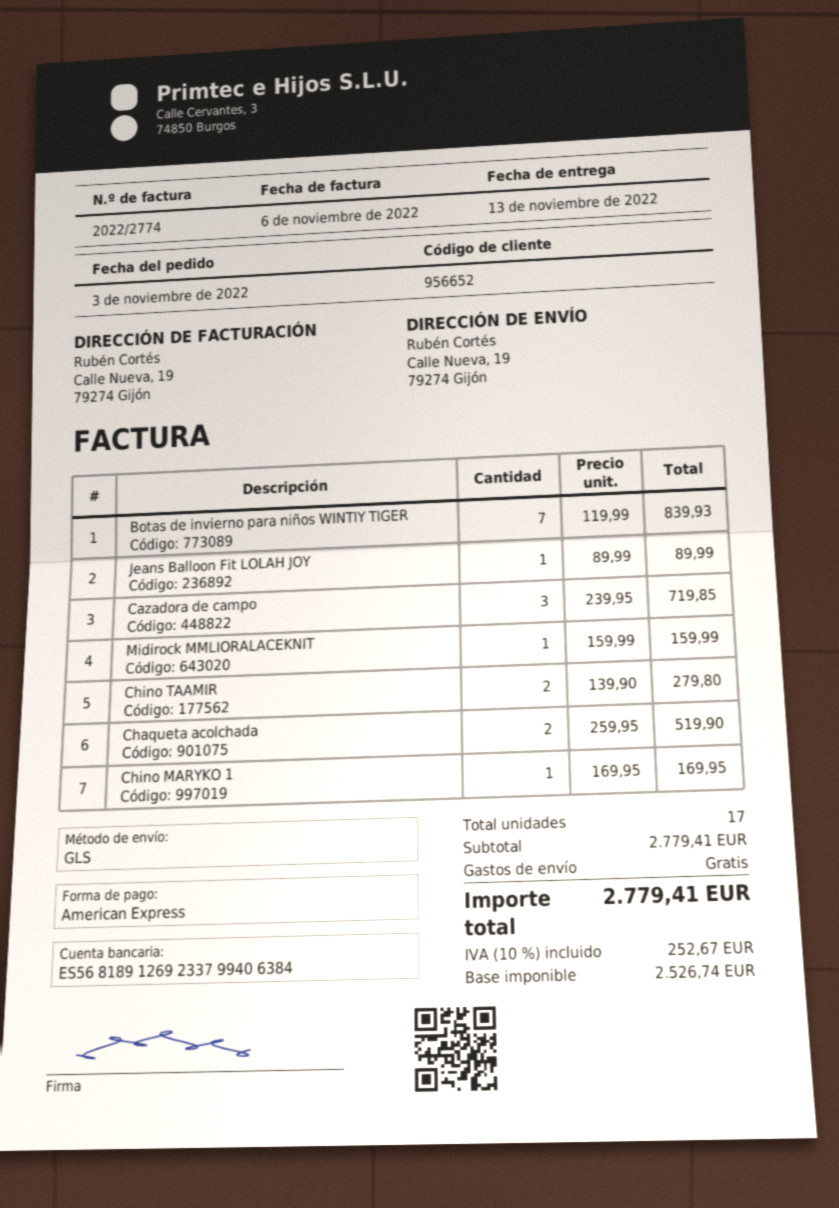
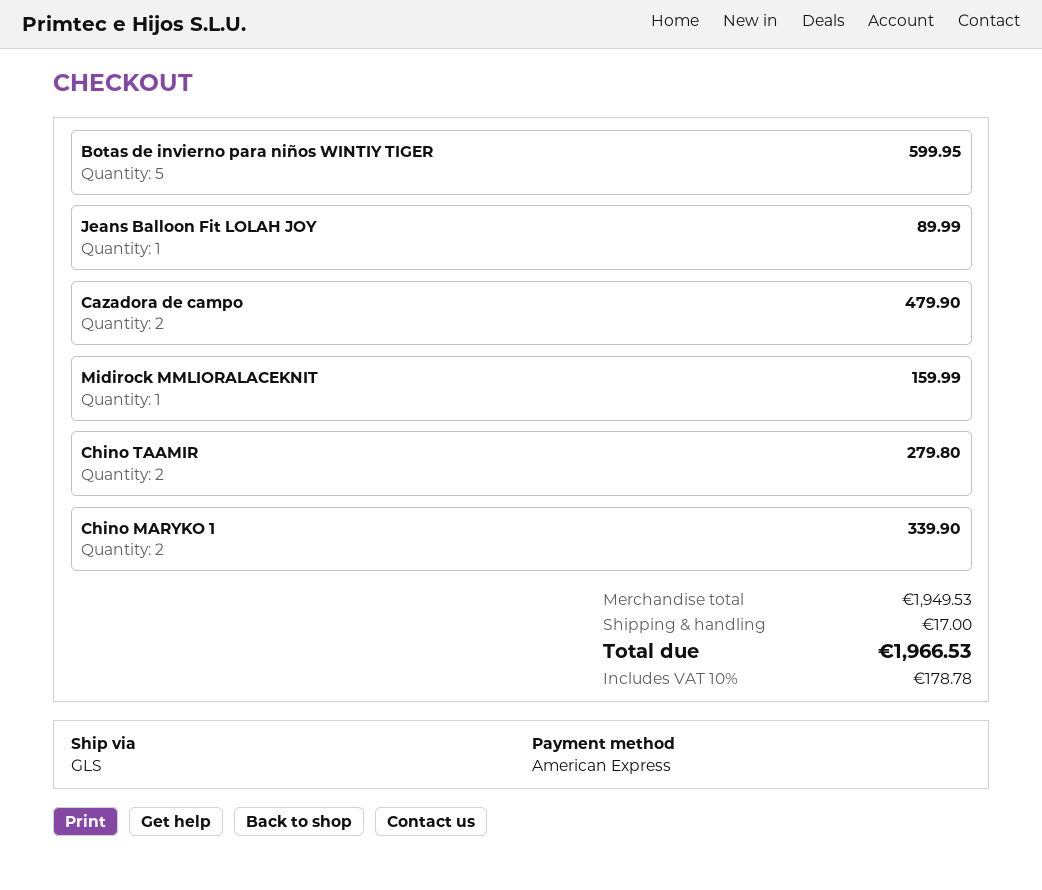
Botas de invierno para niños WINTIY TIGER: 7 for 839.93 -> 5 for 599.95
Cazadora de campo: 3 for 719.85 -> 2 for 479.90
Chaqueta acolchada: 2 for 519.90 -> none
Chino MARYKO 1: 1 for 169.95 -> 2 for 339.90
subtotal: 2779.41 -> 1949.53
shipping: 0.00 -> 17.00
tax: 10% = 252.67 -> 10% = 178.78
total: 2779.41 -> 1966.53

